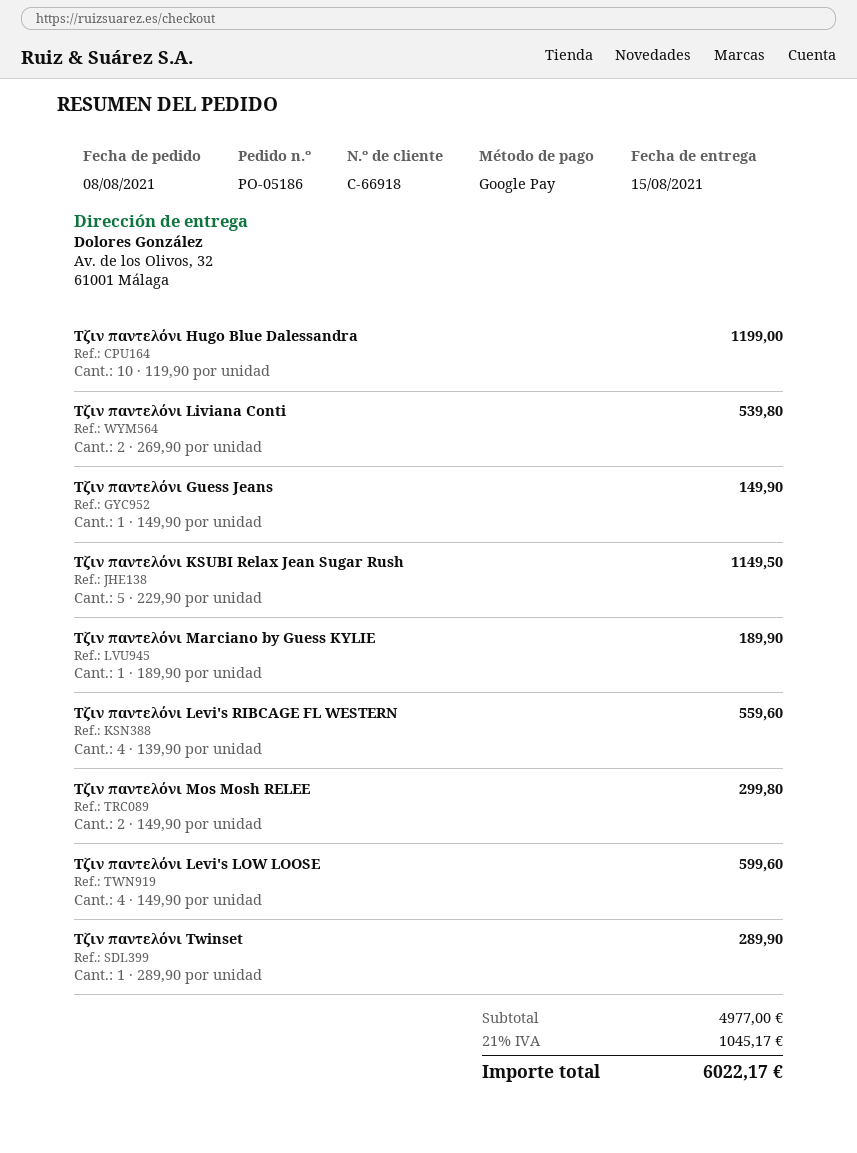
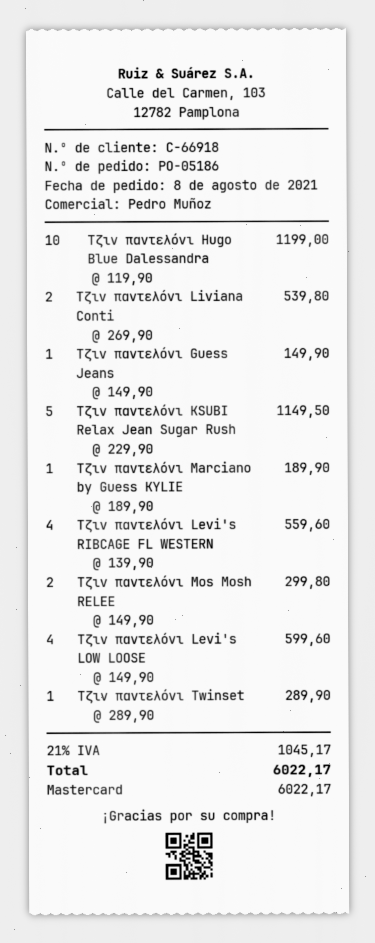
payment method: Google Pay -> Mastercard

